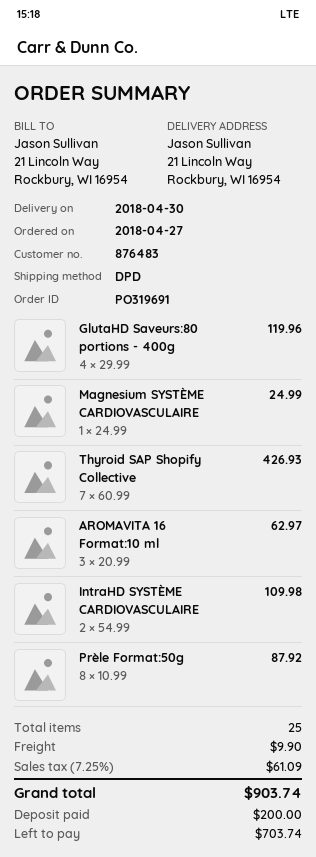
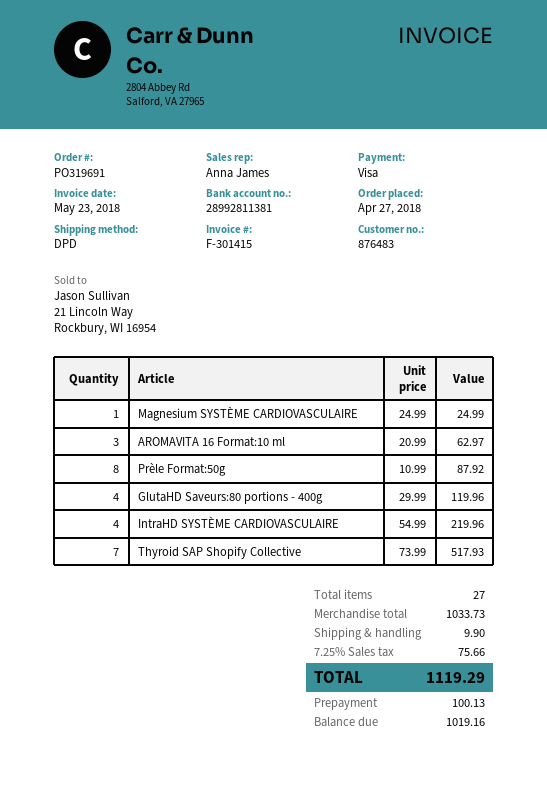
Thyroid SAP Shopify Collective: 7 x 60.99 = 426.93 -> 7 x 73.99 = 517.93
IntraHD SYSTÈME CARDIOVASCULAIRE: 2 x 54.99 = 109.98 -> 4 x 54.99 = 219.96
total quantity: 25 -> 27
tax: 7.25% = 61.09 -> 7.25% = 75.66
total: 903.74 -> 1119.29
deposit: 200.00 -> 100.13
balance: 703.74 -> 1019.16

